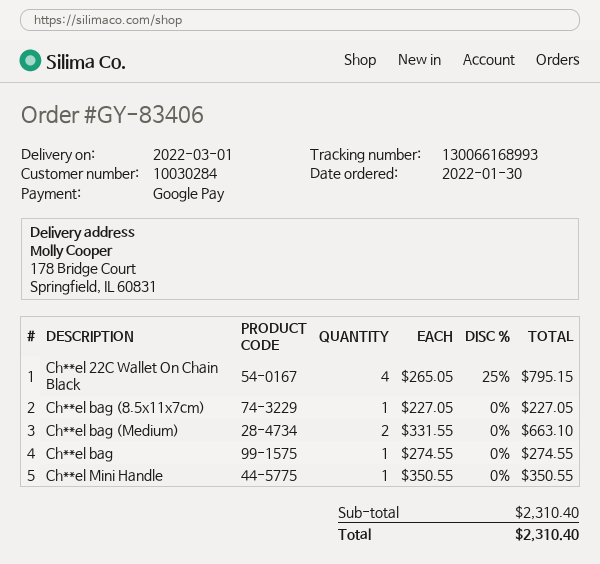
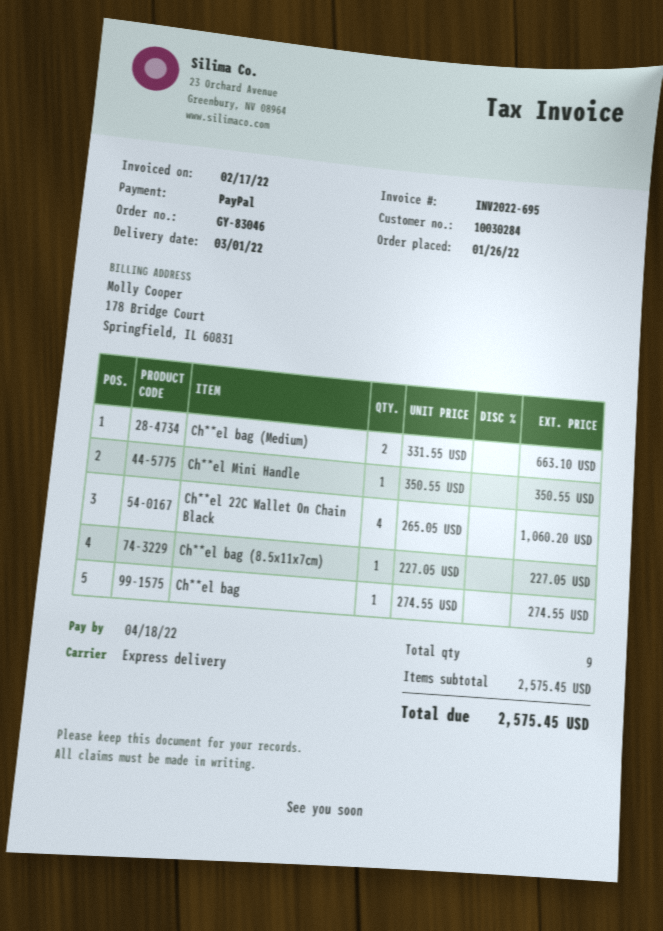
order number: GY-83406 -> GY-83046
order date: 2022-01-30 -> 2022-01-26
payment method: Google Pay -> PayPal
Ch**el 22C Wallet On Chain Black: 4 x 265.05 - 25% = 795.15 -> 4 x 265.05 = 1060.20
subtotal: 2310.40 -> 2575.45
total: 2310.40 -> 2575.45

